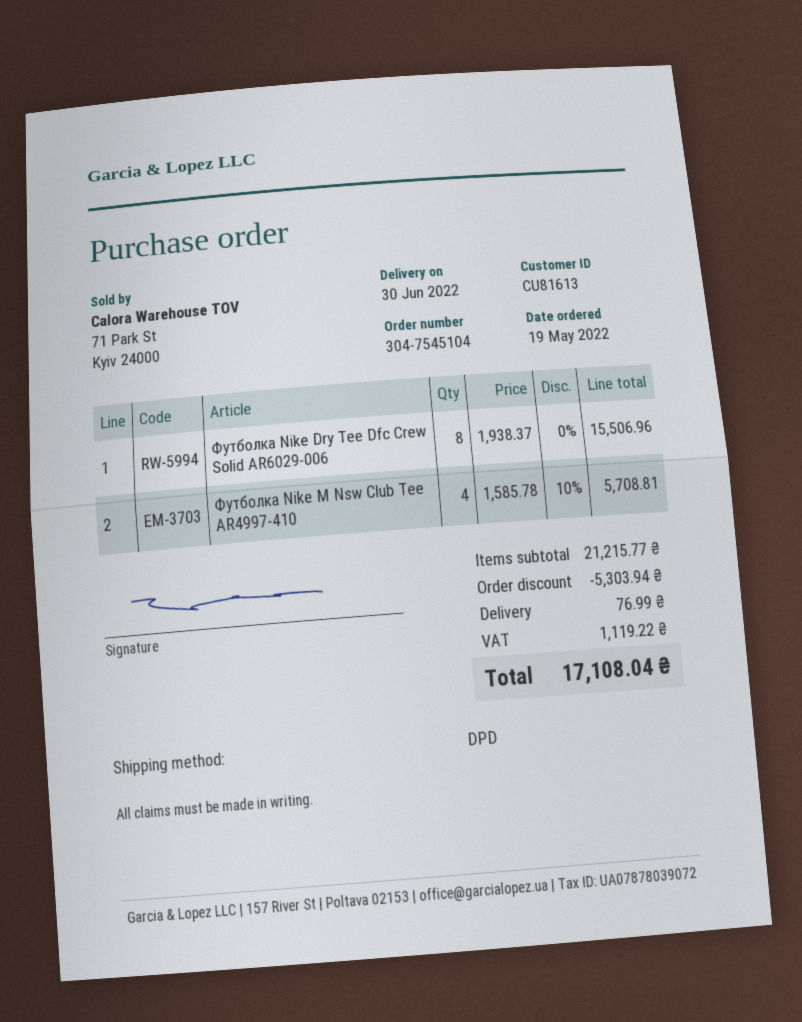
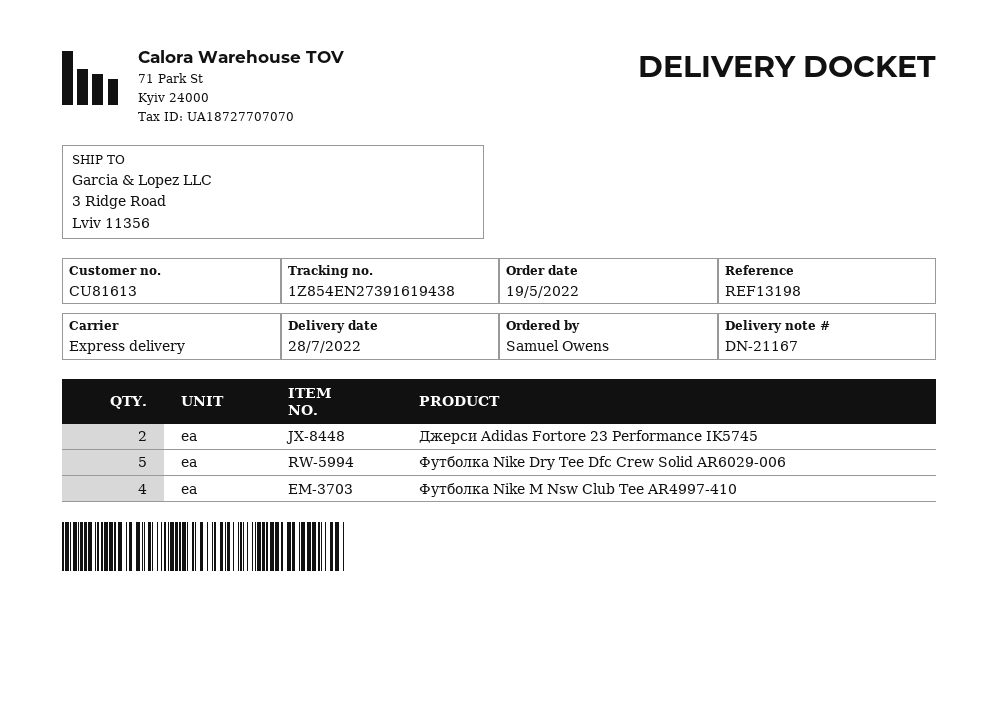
delivery date: 2022-06-30 -> 2022-07-28
shipping method: DPD -> express
Футболка Nike Dry Tee Dfc Crew Solid AR6029-006: 8 -> 5
Джерси Adidas Fortore 23 Performance IK5745: none -> 2

